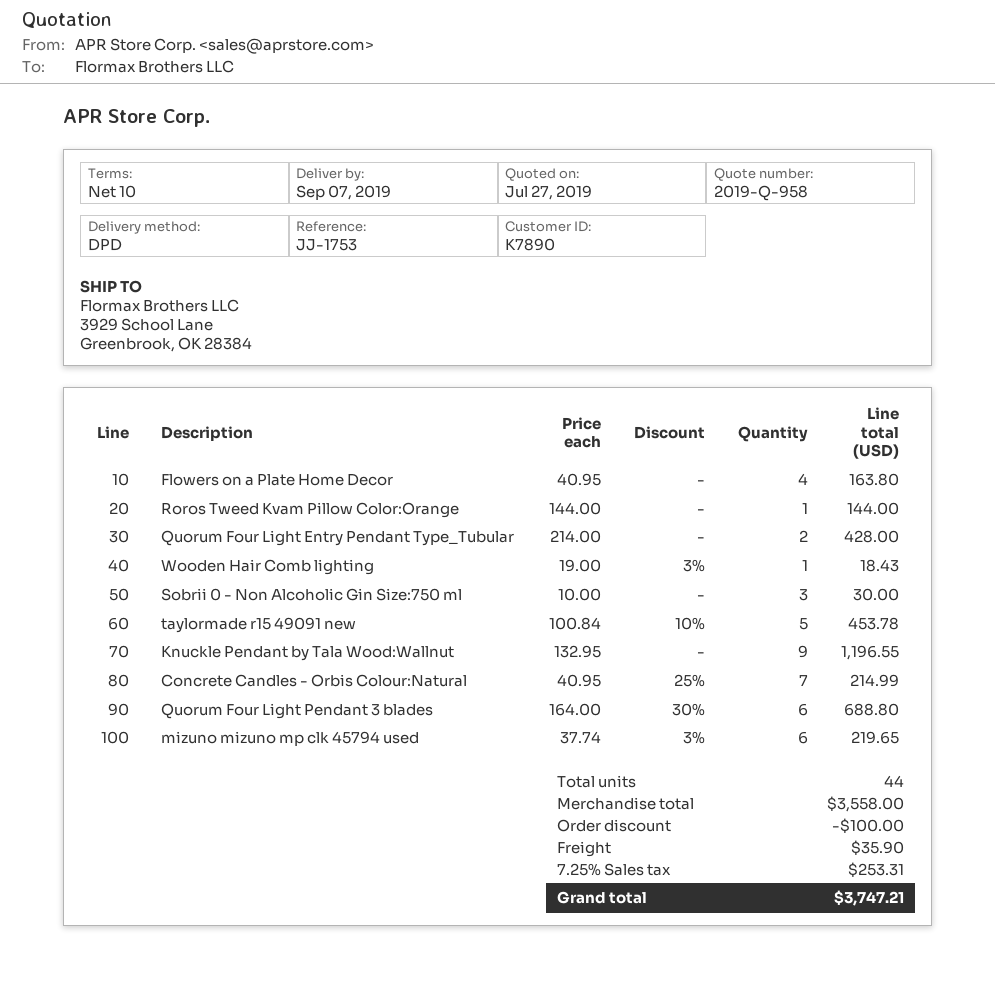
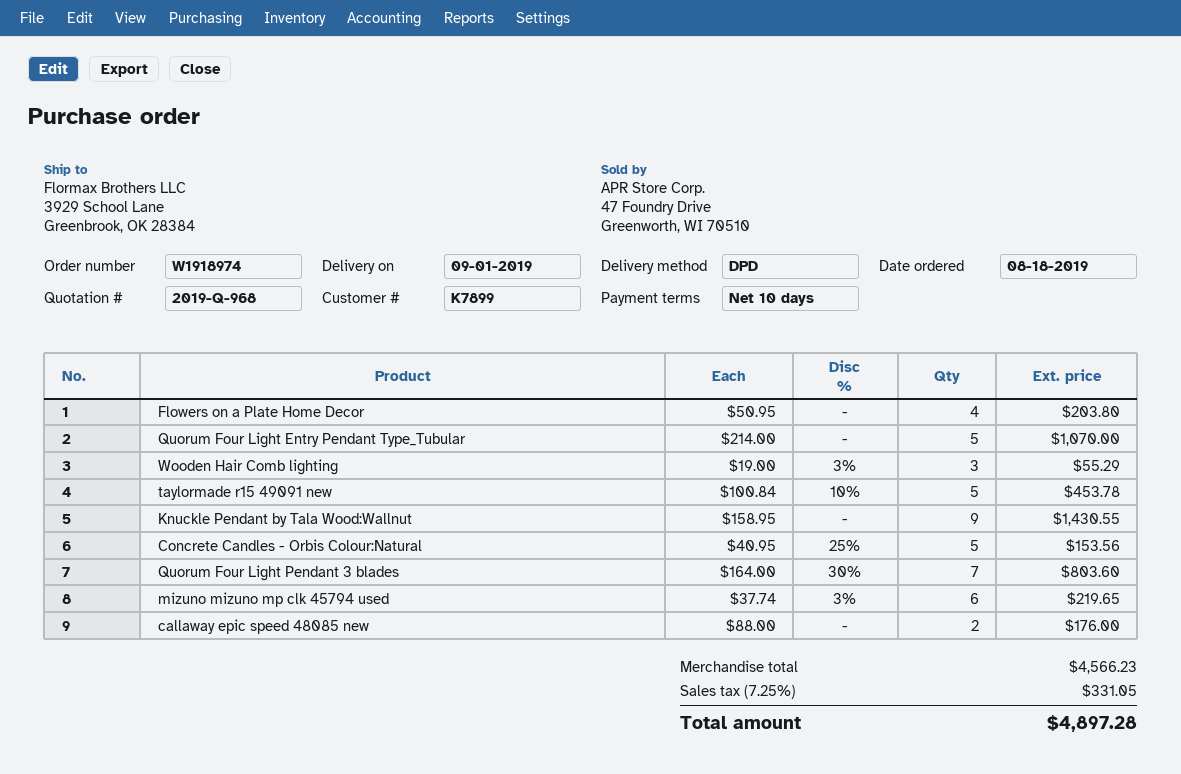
quote number: 2019-Q-958 -> 2019-Q-968
delivery date: 2019-09-07 -> 2019-09-01
customer number: K7890 -> K7899
Flowers on a Plate Home Decor: 4 x 40.95 = 163.80 -> 4 x 50.95 = 203.80
Roros Tweed Kvam Pillow Color:Orange: 1 x 144.00 = 144.00 -> none
Quorum Four Light Entry Pendant Type_Tubular: 2 x 214.00 = 428.00 -> 5 x 214.00 = 1070.00
Wooden Hair Comb lighting: 1 x 19.00 - 3% = 18.43 -> 3 x 19.00 - 3% = 55.29
Sobrii 0 - Non Alcoholic Gin Size:750 ml: 3 x 10.00 = 30.00 -> none
Knuckle Pendant by Tala Wood:Wallnut: 9 x 132.95 = 1196.55 -> 9 x 158.95 = 1430.55
Concrete Candles - Orbis Colour:Natural: 7 x 40.95 - 25% = 214.99 -> 5 x 40.95 - 25% = 153.56
Quorum Four Light Pendant 3 blades: 6 x 164.00 - 30% = 688.80 -> 7 x 164.00 - 30% = 803.60
callaway epic speed 48085 new: none -> 2 x 88.00 = 176.00
subtotal: 3558.00 -> 4566.23
discount: 100.00 -> none
shipping: 35.90 -> none
tax: 7.25% = 253.31 -> 7.25% = 331.05
total: 3747.21 -> 4897.28

